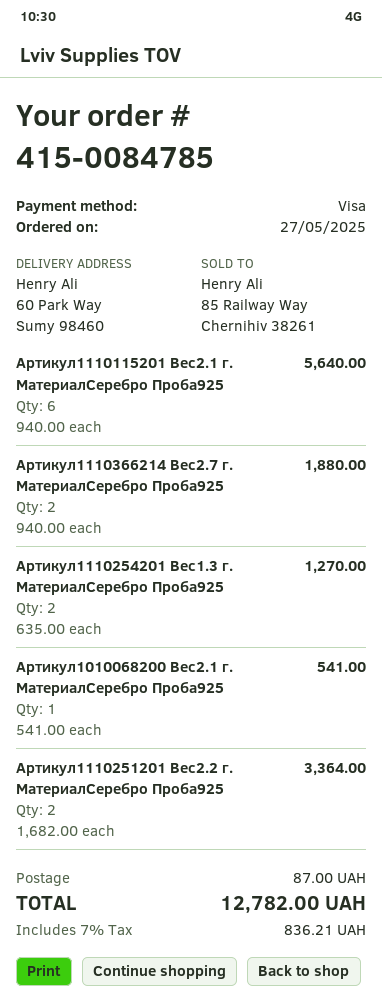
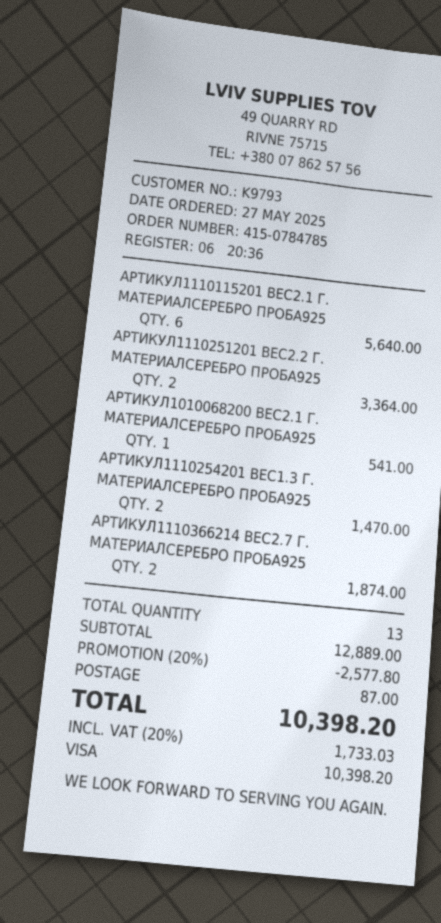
order number: 415-0084785 -> 415-0784785
Артикул1110366214 Вес2.7 г. МатериалСеребро Проба925: 2 for 1880.00 -> 2 for 1874.00
Артикул1110254201 Вес1.3 г. МатериалСеребро Проба925: 2 for 1270.00 -> 2 for 1470.00
discount: none -> 20% = 2577.80
tax: 7% = 836.21 -> 20% = 1733.03
total: 12782.00 -> 10398.20

